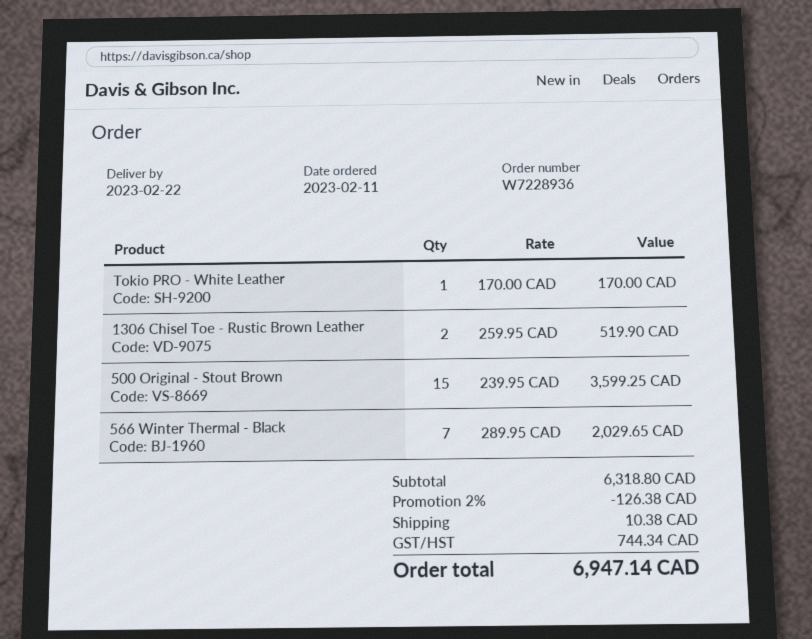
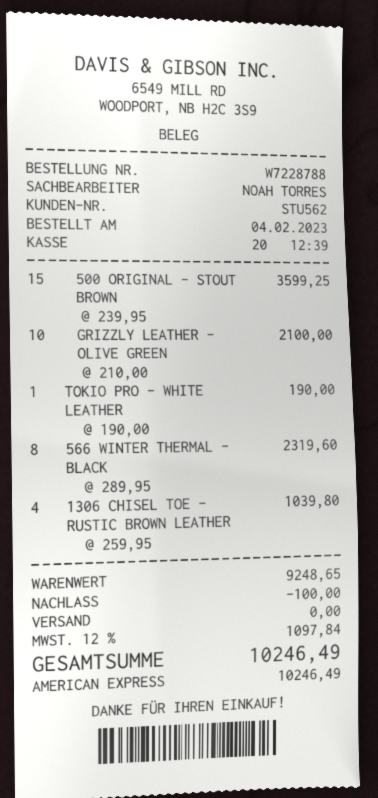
order number: W7228936 -> W7228788
order date: 2023-02-11 -> 2023-02-04
Tokio PRO - White Leather: 1 x 170.00 = 170.00 -> 1 x 190.00 = 190.00
1306 Chisel Toe - Rustic Brown Leather: 2 x 259.95 = 519.90 -> 4 x 259.95 = 1039.80
566 Winter Thermal - Black: 7 x 289.95 = 2029.65 -> 8 x 289.95 = 2319.60
GRIZZLY LEATHER - OLIVE GREEN: none -> 10 x 210.00 = 2100.00
subtotal: 6318.80 -> 9248.65
discount: 126.38 -> 100.00
shipping: 10.38 -> 0.00
tax: 744.34 -> 1097.84
total: 6947.14 -> 10246.49

